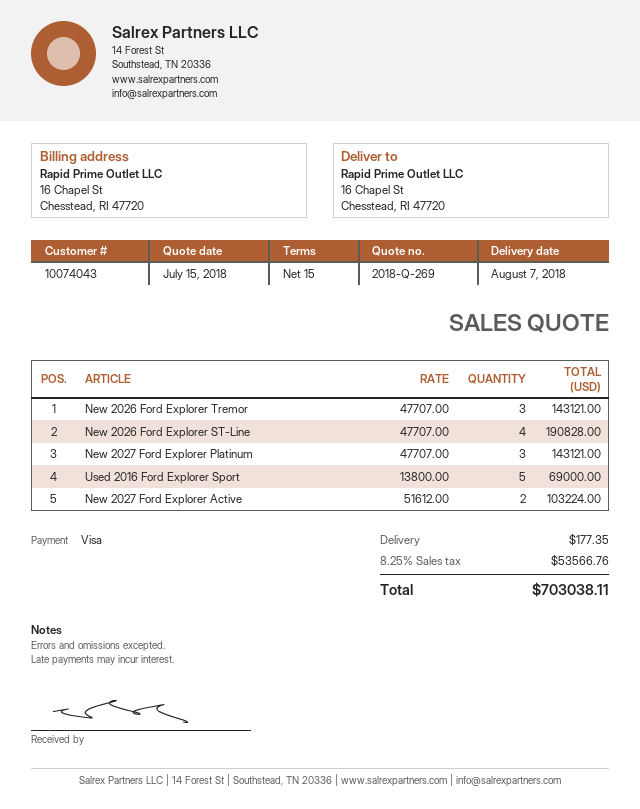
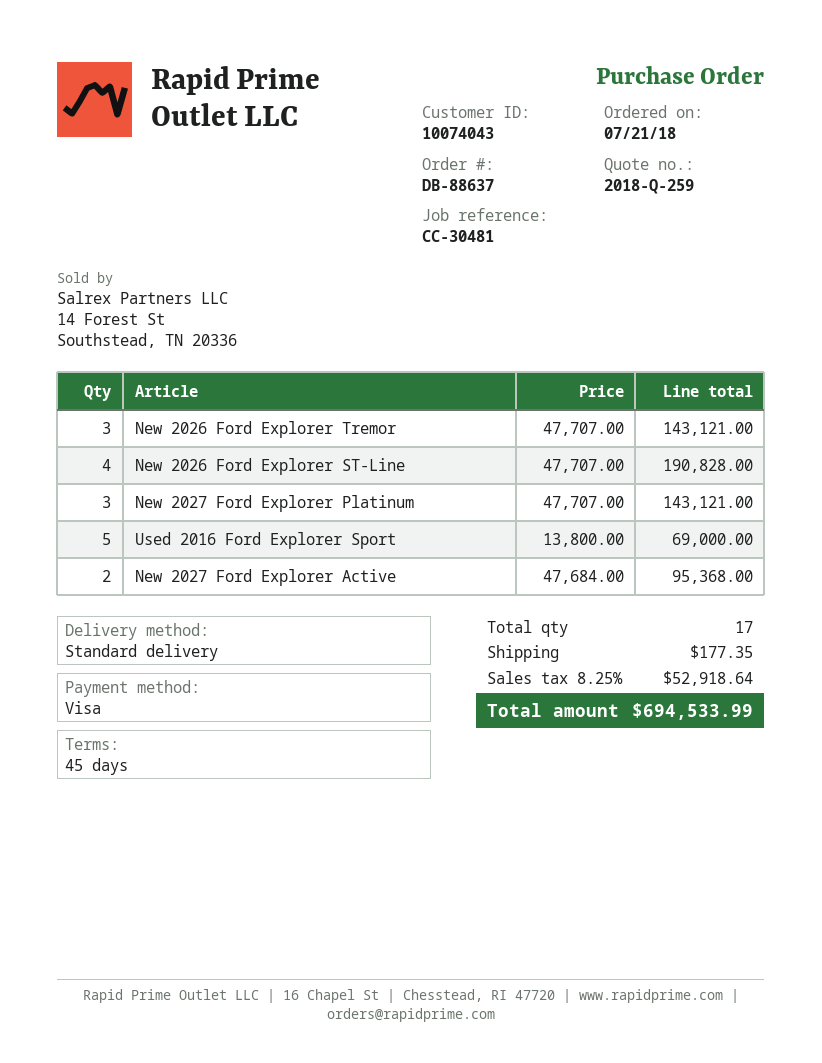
quote number: 2018-Q-269 -> 2018-Q-259
payment terms: 15 days -> 45 days
New 2027 Ford Explorer Active: 2 x 51612.00 = 103224.00 -> 2 x 47684.00 = 95368.00
tax: 8.25% = 53566.76 -> 8.25% = 52918.64
total: 703038.11 -> 694533.99

